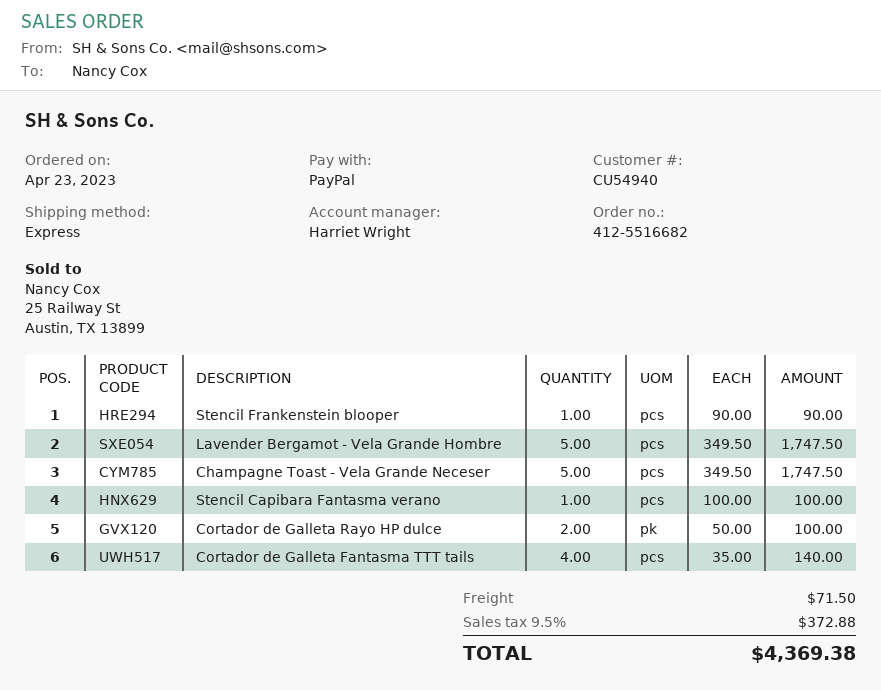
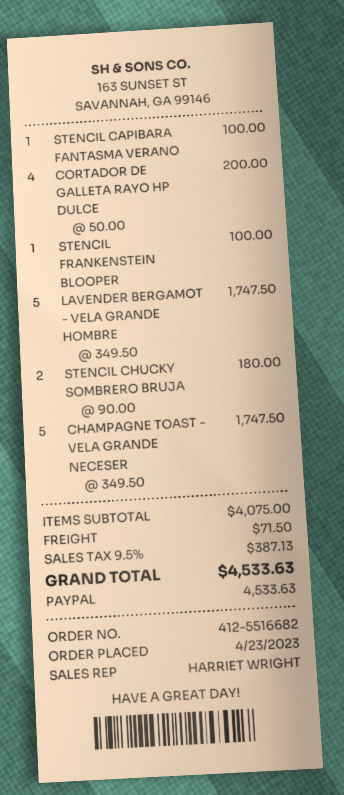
Stencil Frankenstein blooper: 1 x 90.00 = 90.00 -> 1 x 100.00 = 100.00
Cortador de Galleta Rayo HP dulce: 2 x 50.00 = 100.00 -> 4 x 50.00 = 200.00
Cortador de Galleta Fantasma TTT tails: 4 x 35.00 = 140.00 -> none
STENCIL CHUCKY SOMBRERO BRUJA: none -> 2 x 90.00 = 180.00
tax: 9.5% = 372.88 -> 9.5% = 387.13
total: 4369.38 -> 4533.63

